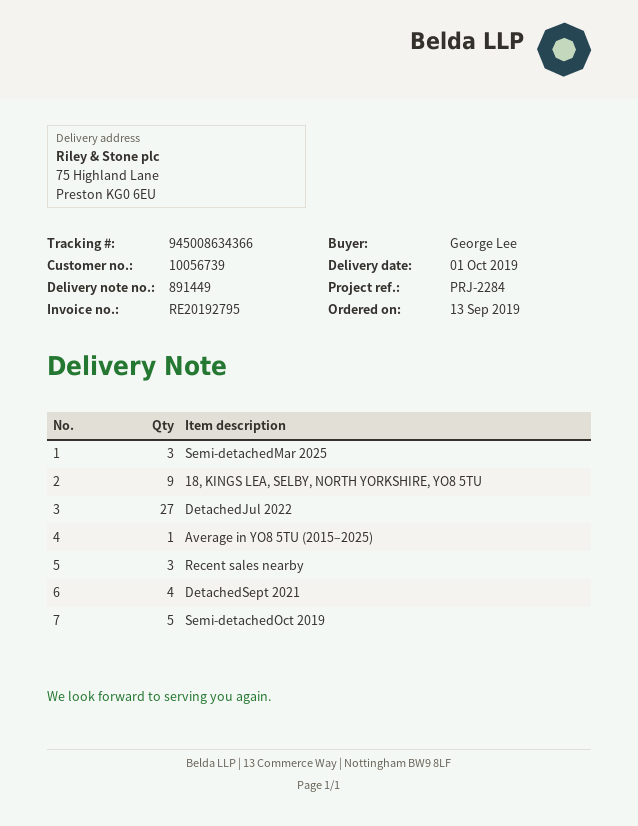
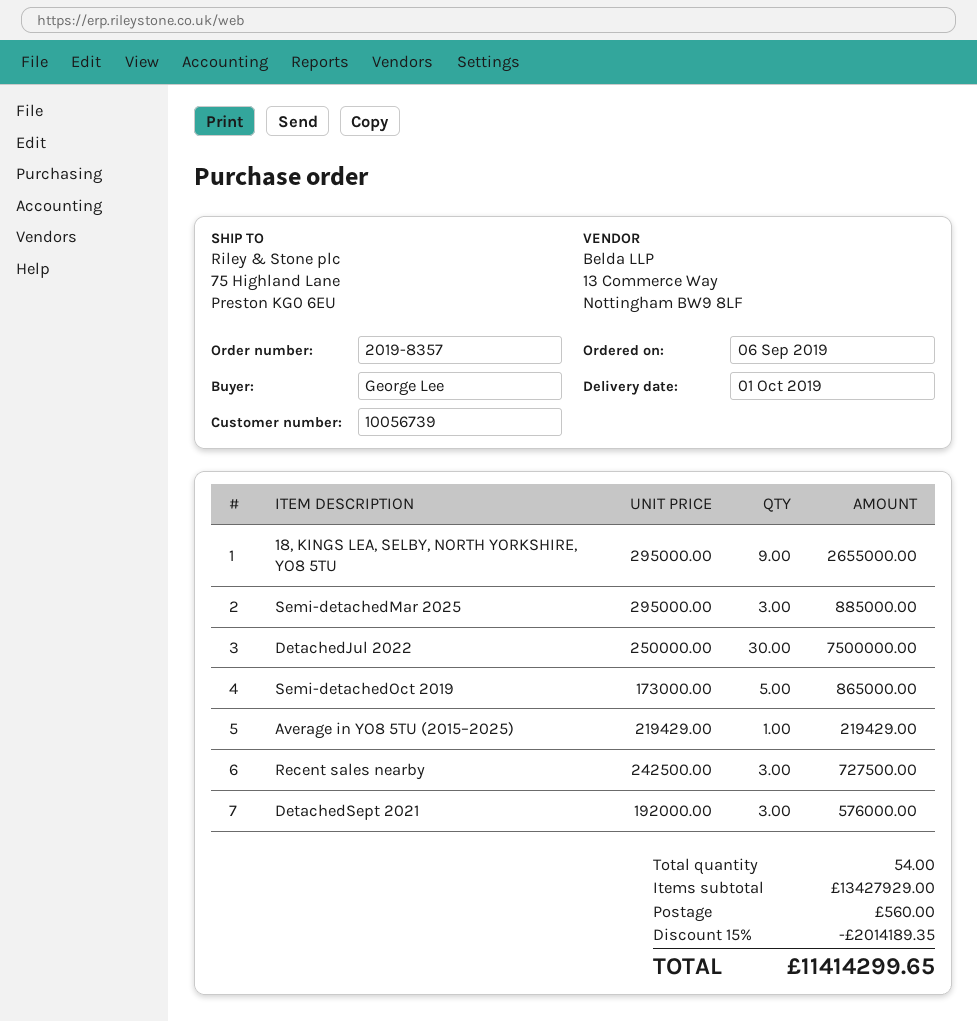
order date: 2019-09-13 -> 2019-09-06
DetachedJul 2022: 27 -> 30
DetachedSept 2021: 4 -> 3

